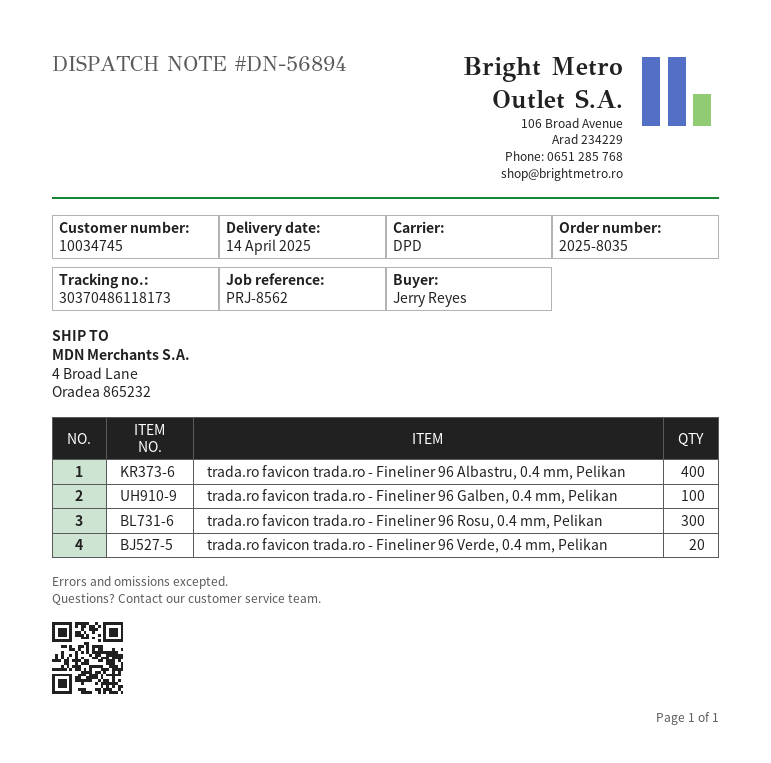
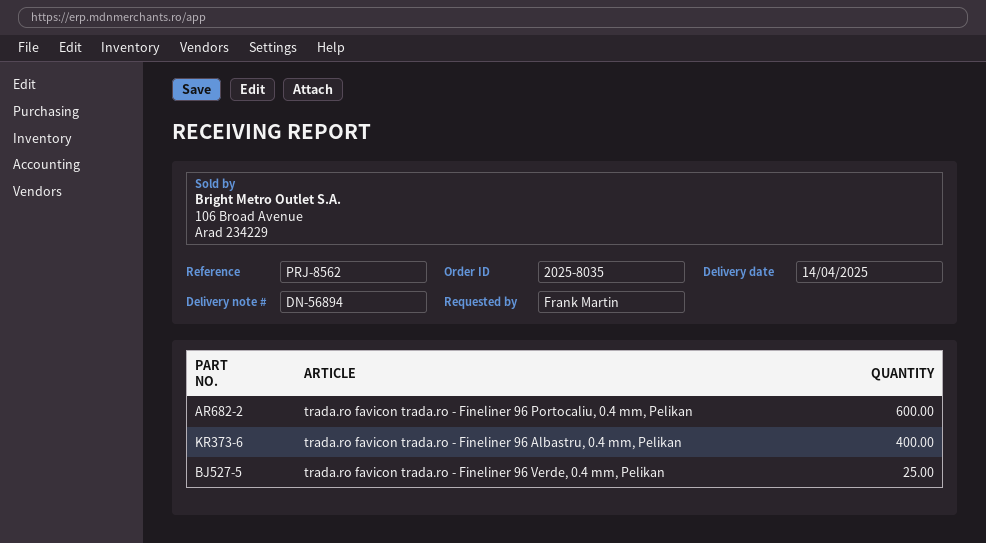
ordered by: Jerry Reyes -> Frank Martin
trada.ro favicon trada.ro - Fineliner 96 Galben, 0.4 mm, Pelikan: 100 -> none
trada.ro favicon trada.ro - Fineliner 96 Rosu, 0.4 mm, Pelikan: 300 -> none
trada.ro favicon trada.ro - Fineliner 96 Verde, 0.4 mm, Pelikan: 20 -> 25
trada.ro favicon trada.ro - Fineliner 96 Portocaliu, 0.4 mm, Pelikan: none -> 600

